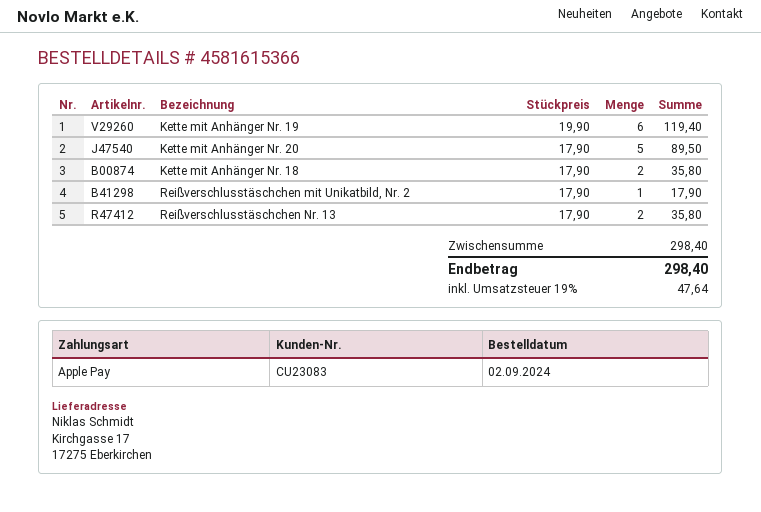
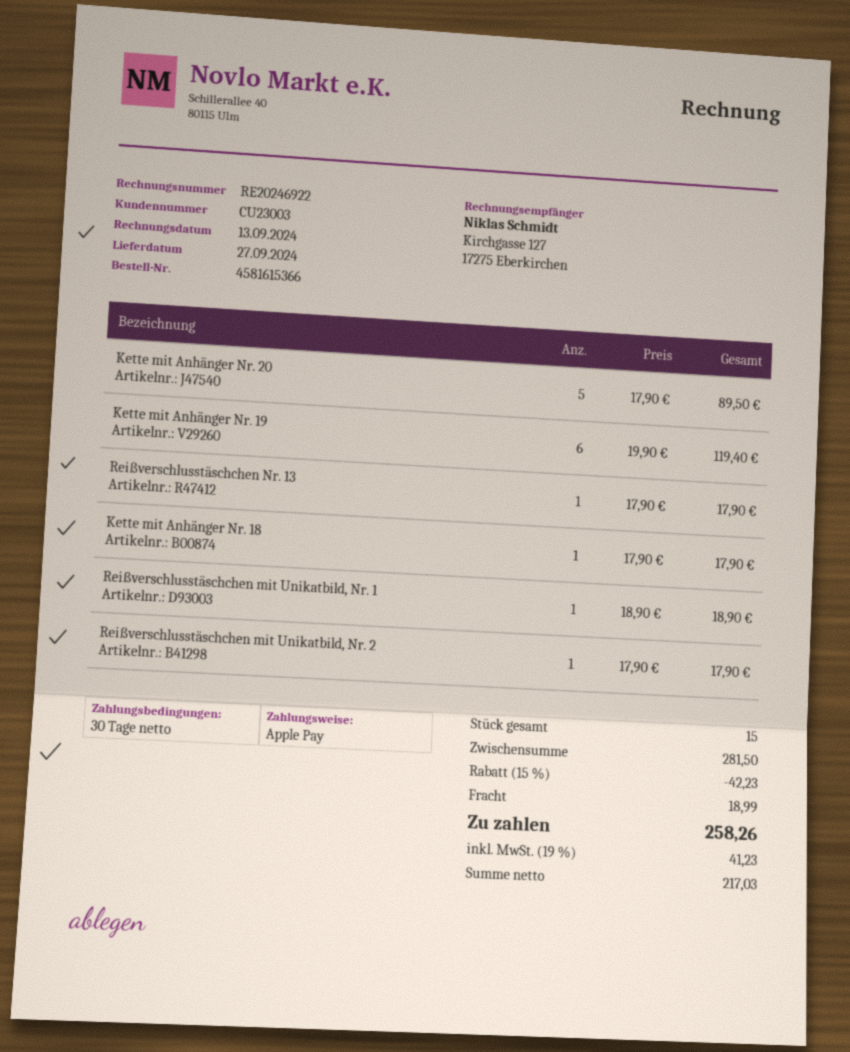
customer number: CU23083 -> CU23003
Kette mit Anhänger Nr. 18: 2 x 17.90 = 35.80 -> 1 x 17.90 = 17.90
Reißverschlusstäschchen Nr. 13: 2 x 17.90 = 35.80 -> 1 x 17.90 = 17.90
Reißverschlusstäschchen mit Unikatbild, Nr. 1: none -> 1 x 18.90 = 18.90
subtotal: 298.40 -> 281.50
discount: none -> 15% = 42.23
shipping: none -> 18.99
tax: 19% = 47.64 -> 19% = 41.23
total: 298.40 -> 258.26

